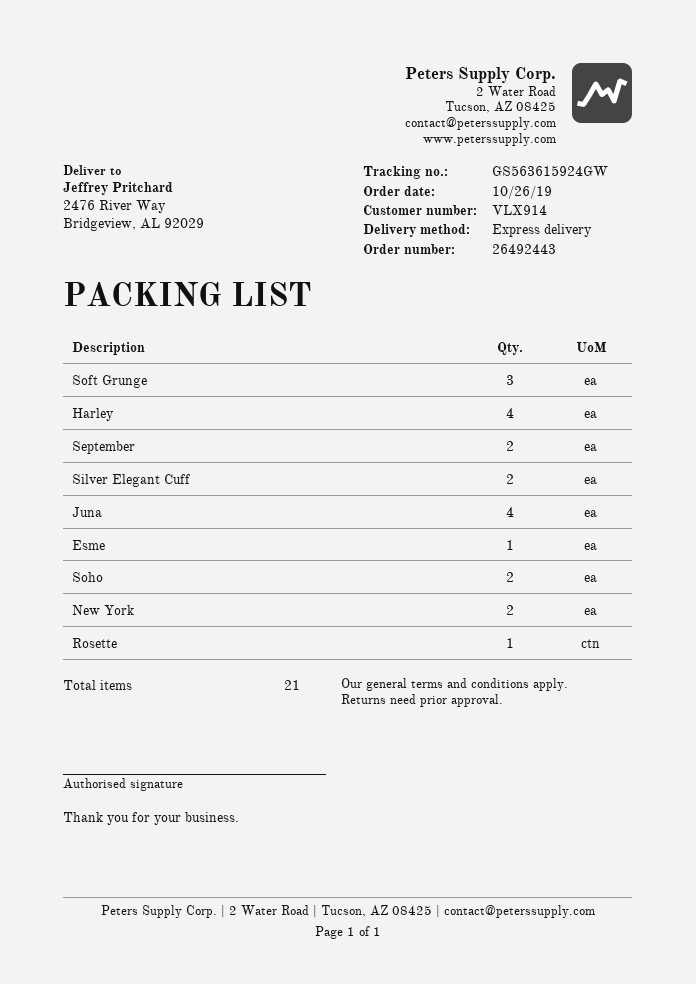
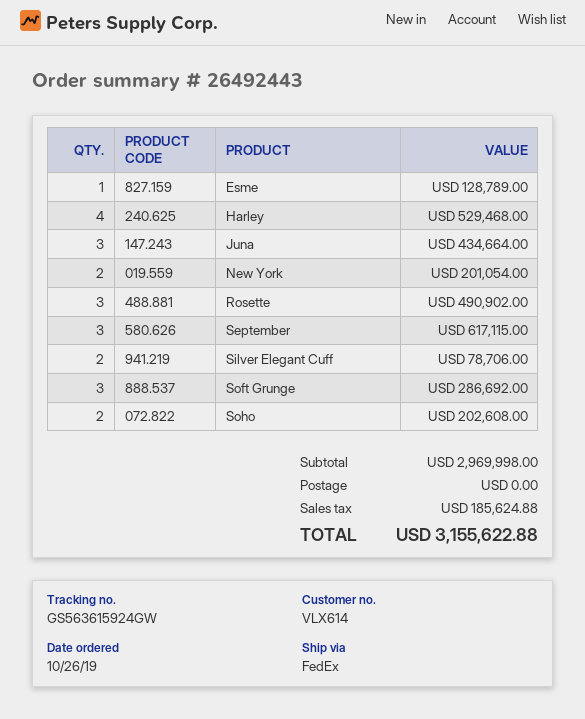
customer number: VLX914 -> VLX614
shipping method: express -> FedEx
September: 2 -> 3
Juna: 4 -> 3
Rosette: 1 -> 3

